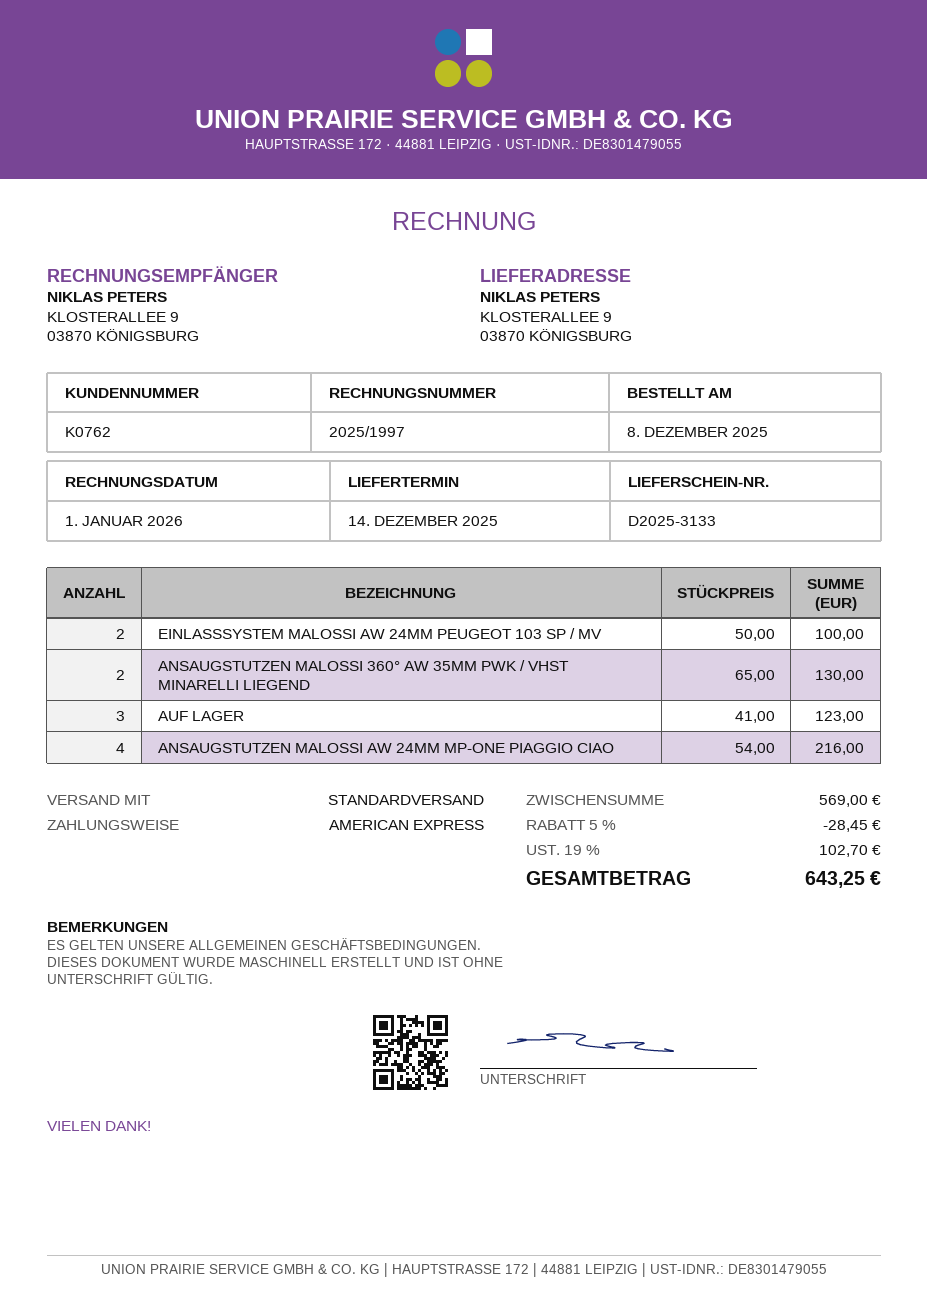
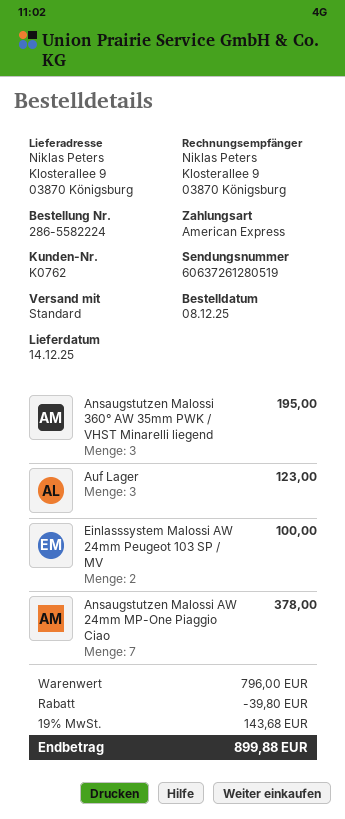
ANSAUGSTUTZEN MALOSSI 360° AW 35MM PWK / VHST MINARELLI LIEGEND: 2 for 130.00 -> 3 for 195.00
ANSAUGSTUTZEN MALOSSI AW 24MM MP-ONE PIAGGIO CIAO: 4 for 216.00 -> 7 for 378.00
subtotal: 569.00 -> 796.00
discount: 28.45 -> 39.80
tax: 19% = 102.70 -> 19% = 143.68
total: 643.25 -> 899.88

